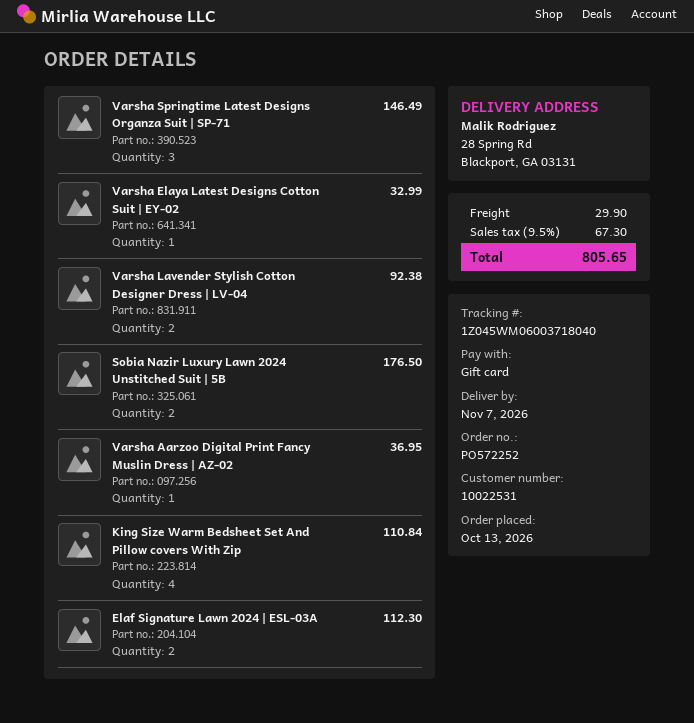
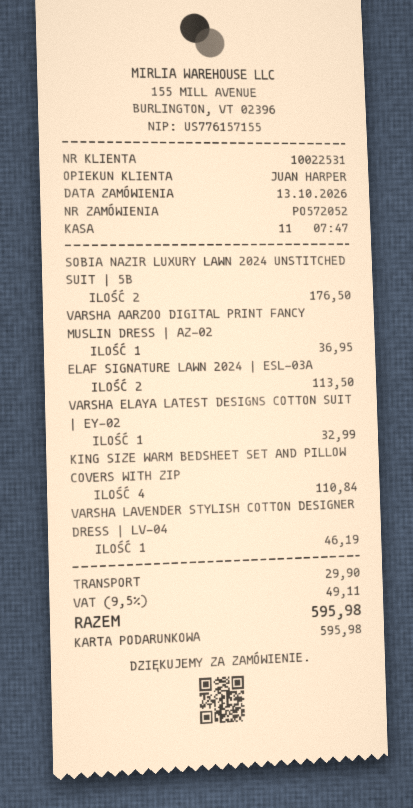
order number: PO572252 -> PO572052
Varsha Springtime Latest Designs Organza Suit | SP-71: 3 for 146.49 -> none
Varsha Lavender Stylish Cotton Designer Dress | LV-04: 2 for 92.38 -> 1 for 46.19
Elaf Signature Lawn 2024 | ESL-03A: 2 for 112.30 -> 2 for 113.50
tax: 9.5% = 67.30 -> 9.5% = 49.11
total: 805.65 -> 595.98

